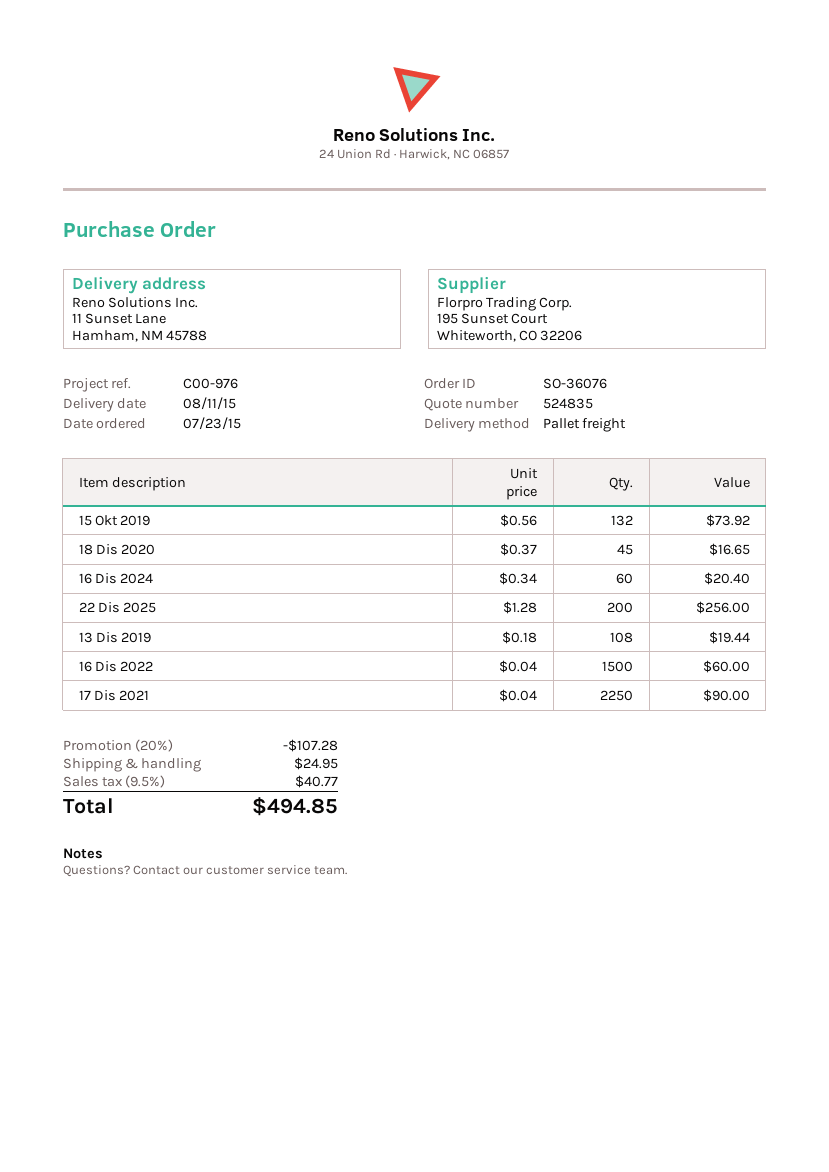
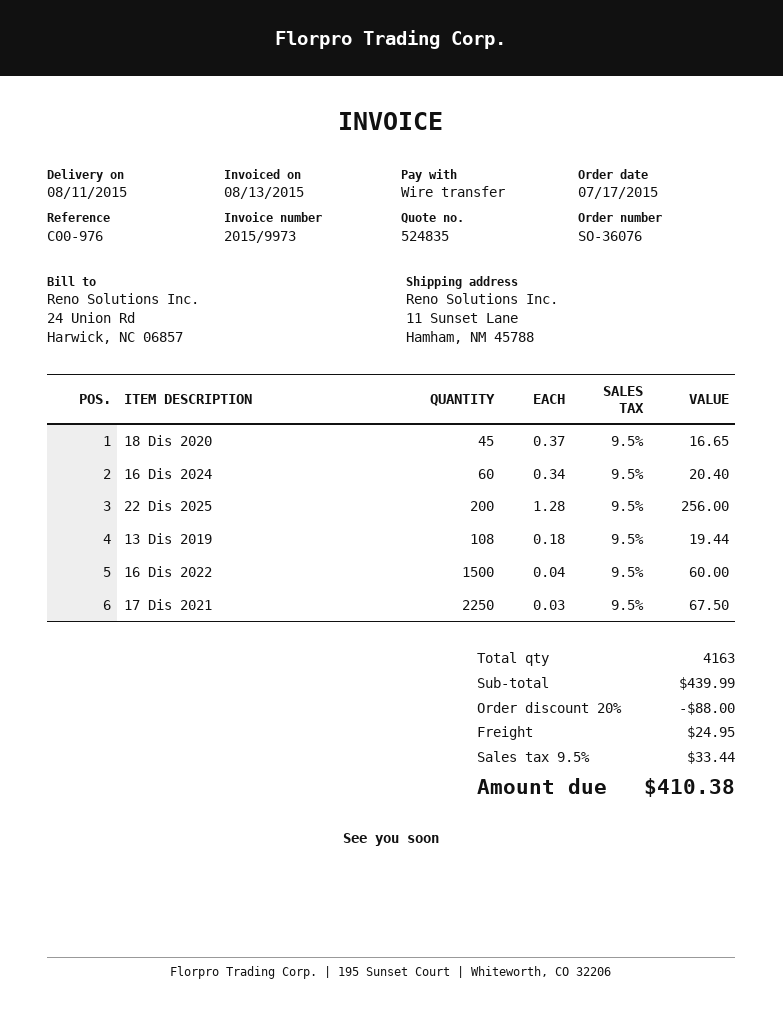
order date: 2015-07-23 -> 2015-07-17
15 Okt 2019: 132 x 0.56 = 73.92 -> none
17 Dis 2021: 2250 x 0.04 = 90.00 -> 2250 x 0.03 = 67.50
discount: 20% = 107.28 -> 20% = 88.00
tax: 9.5% = 40.77 -> 9.5% = 33.44
total: 494.85 -> 410.38

